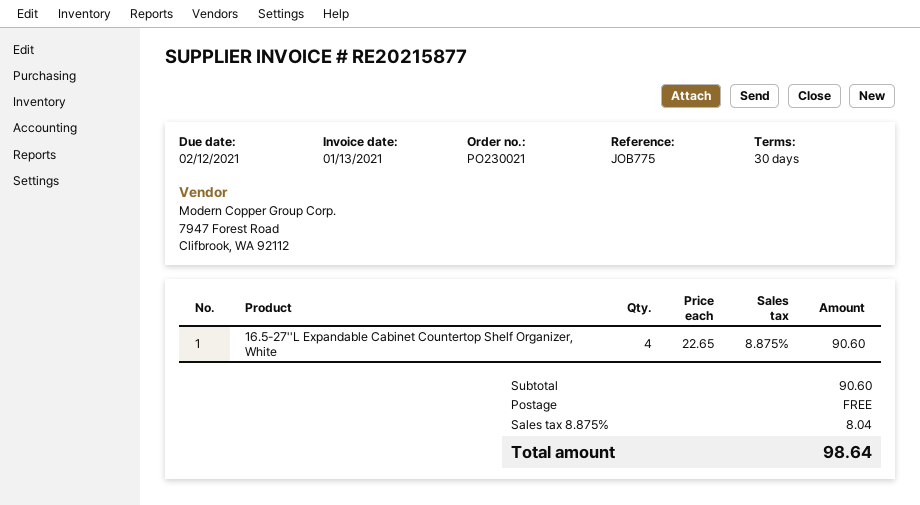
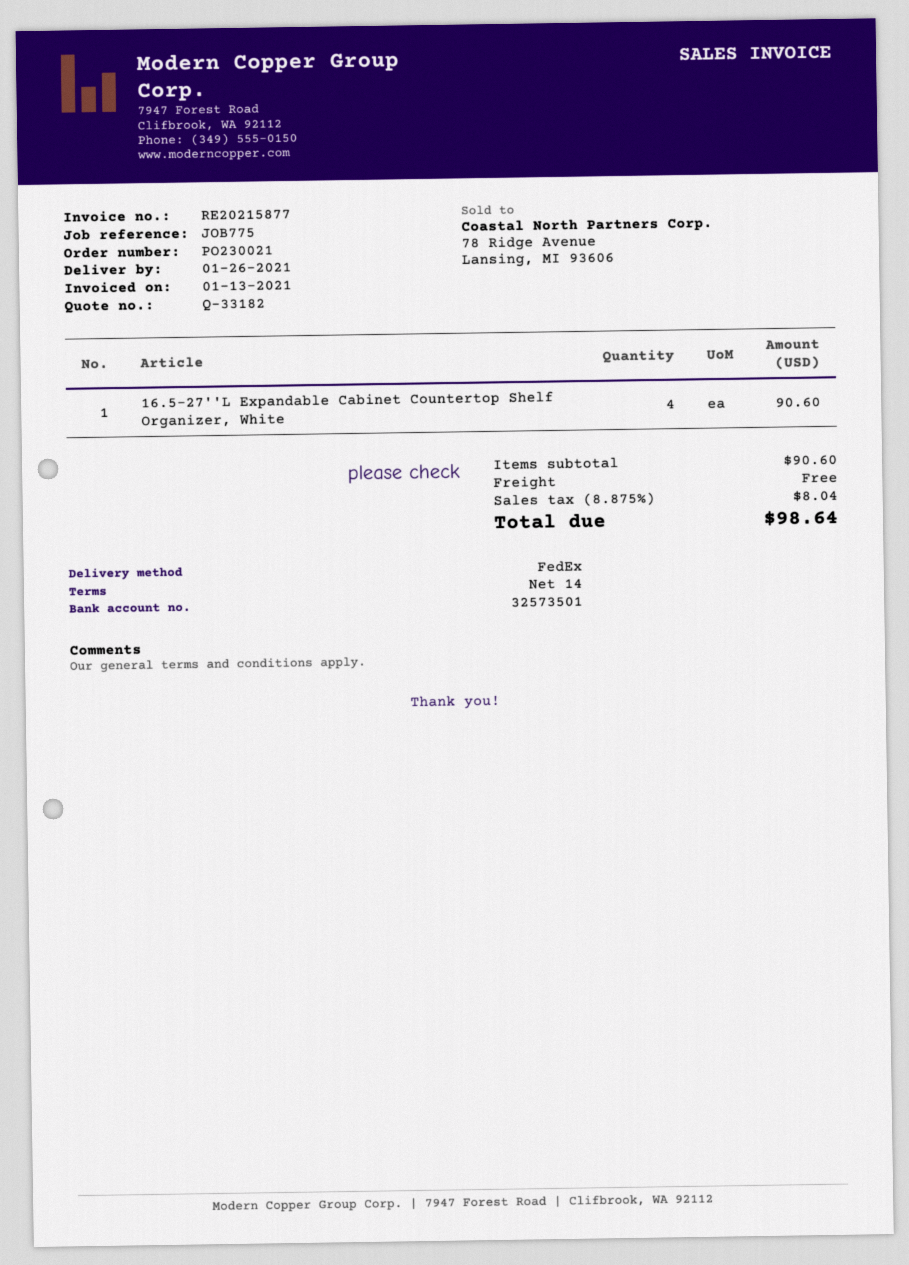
payment terms: 30 days -> 14 days

